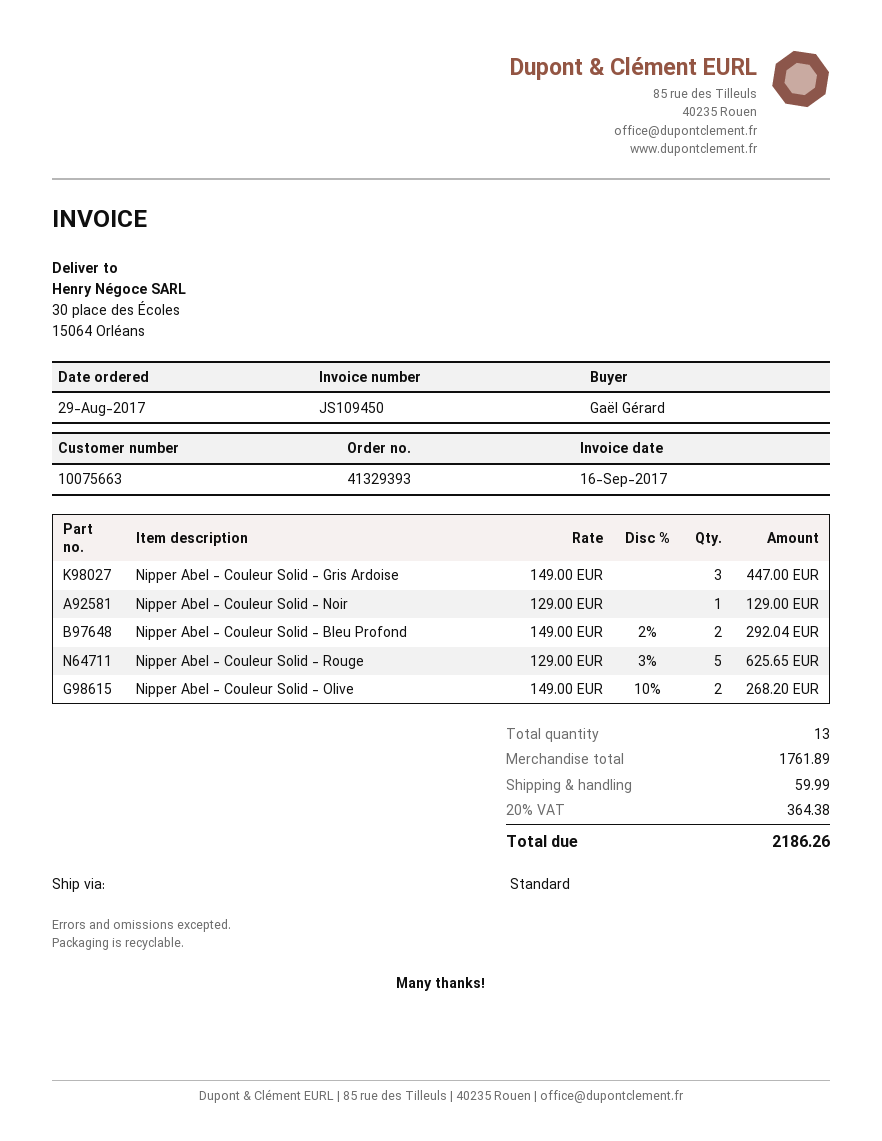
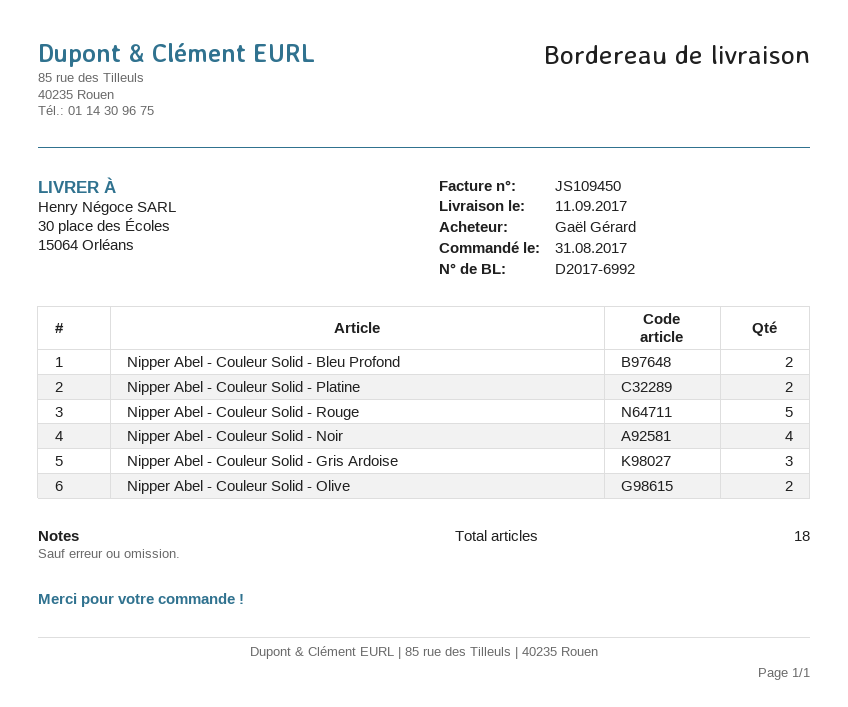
order date: 2017-08-29 -> 2017-08-31
Nipper Abel - Couleur Solid - Noir: 1 -> 4
Nipper Abel - Couleur Solid - Platine: none -> 2
total quantity: 13 -> 18

